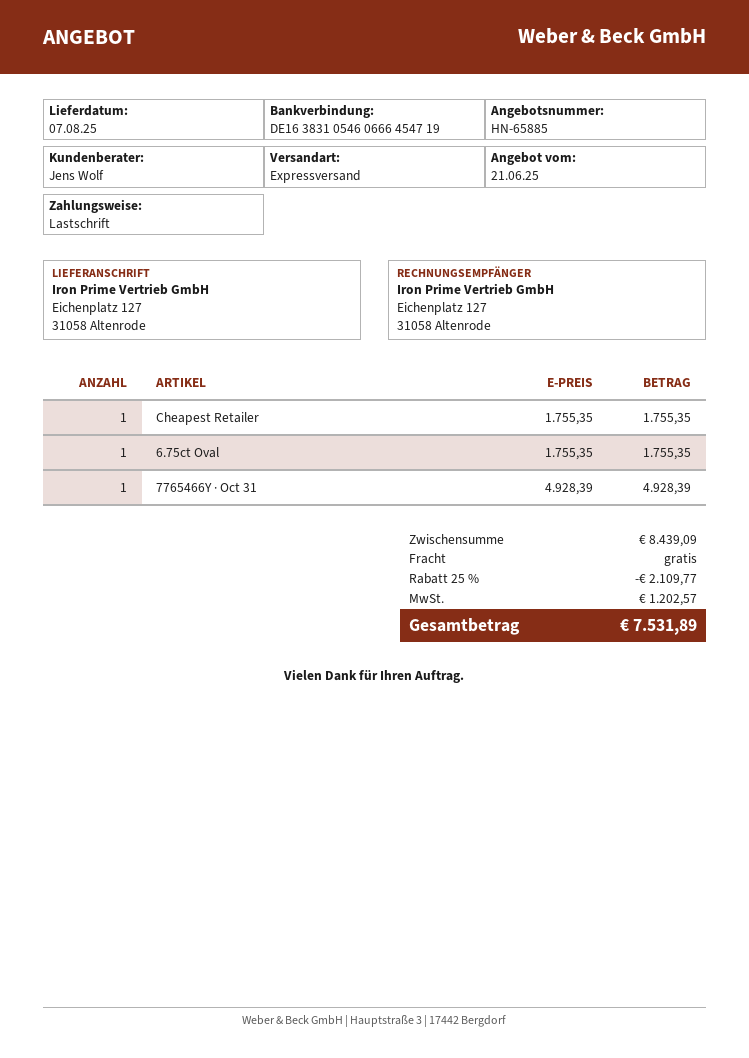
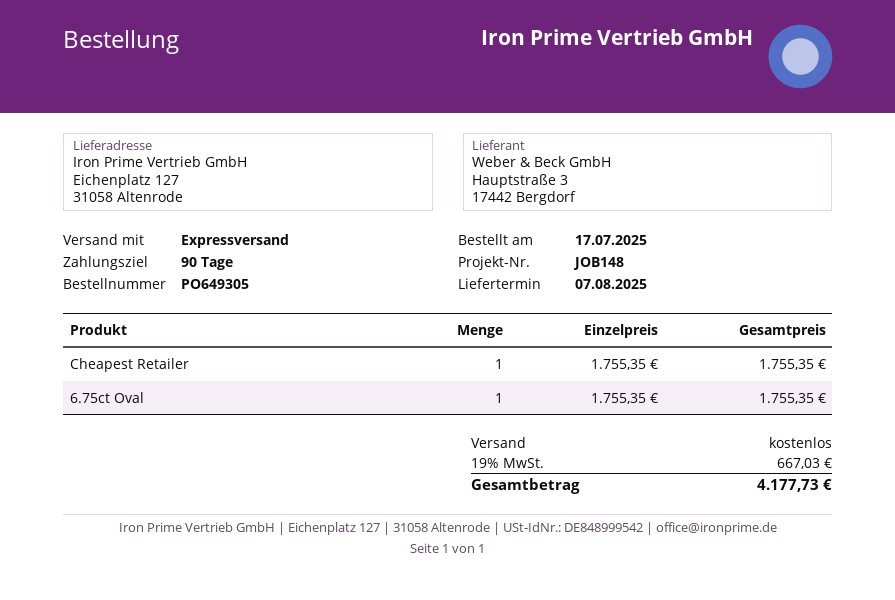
7765466Y · Oct 31: 1 x 4928.39 = 4928.39 -> none
discount: 25% = 2109.77 -> none
tax: 1202.57 -> 667.03
total: 7531.89 -> 4177.73

